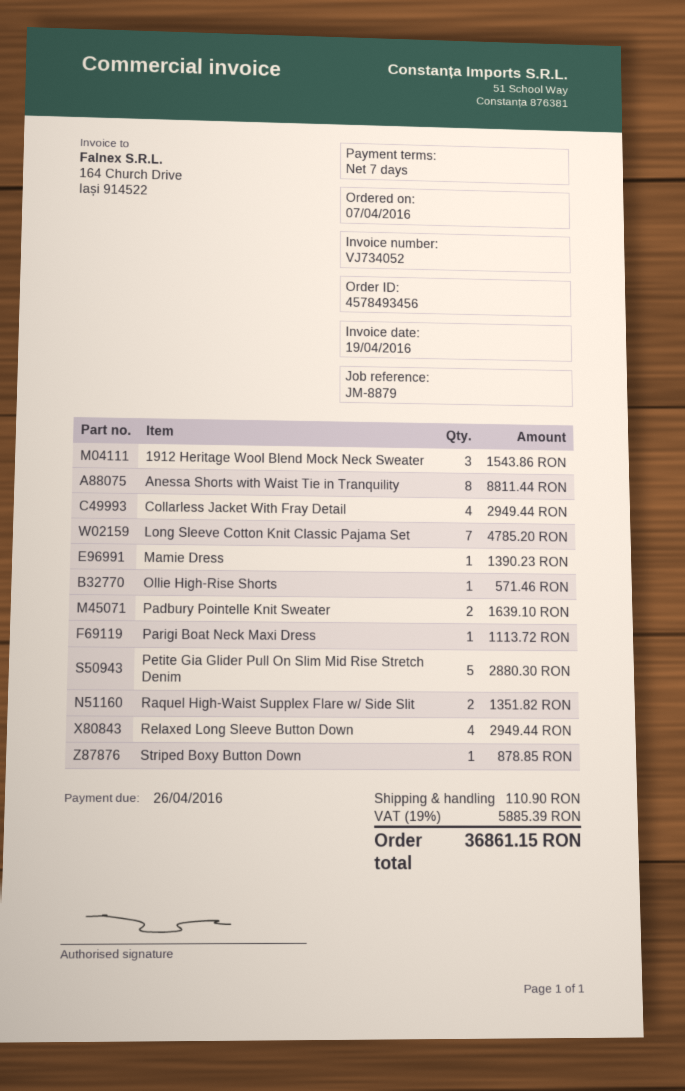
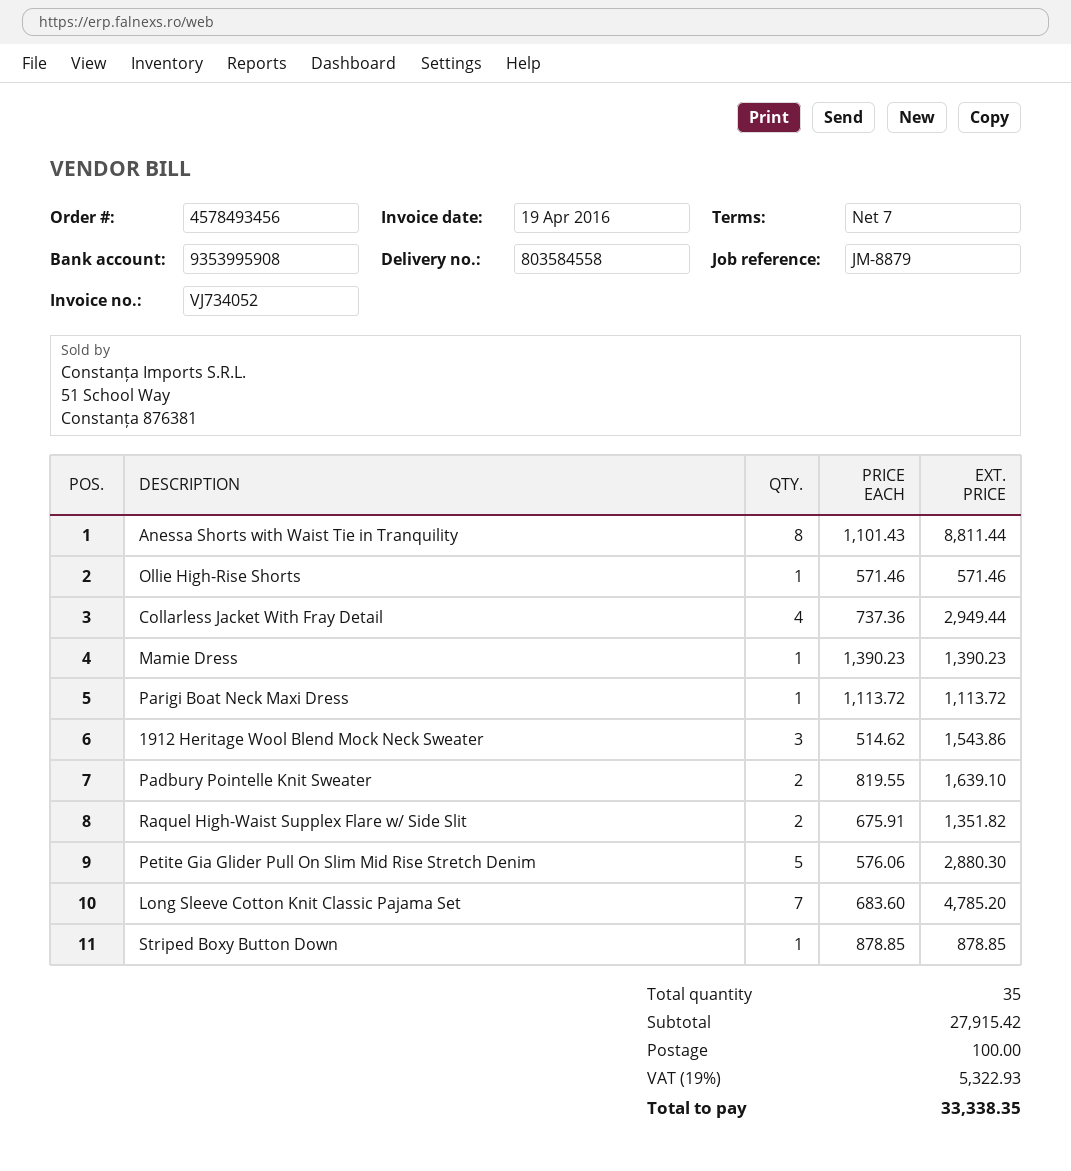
Relaxed Long Sleeve Button Down: 4 for 2949.44 -> none
shipping: 110.90 -> 100.00
tax: 19% = 5885.39 -> 19% = 5322.93
total: 36861.15 -> 33338.35

